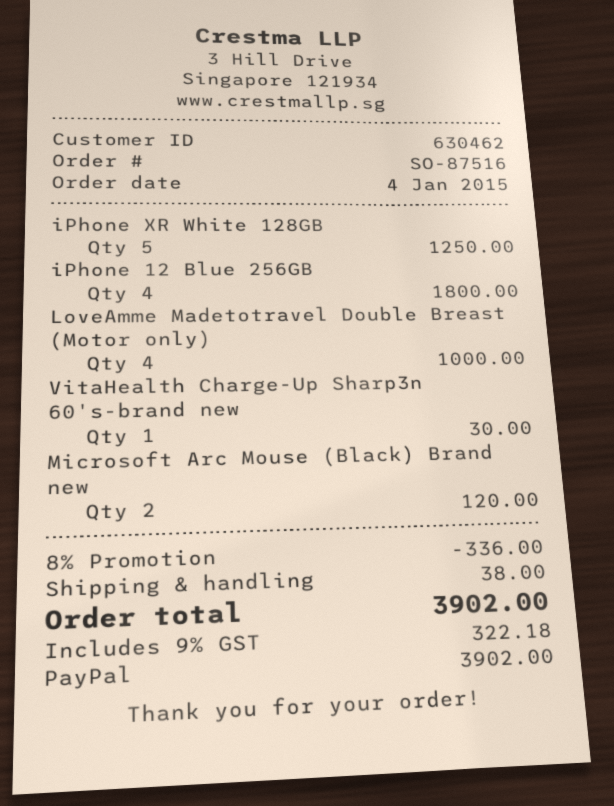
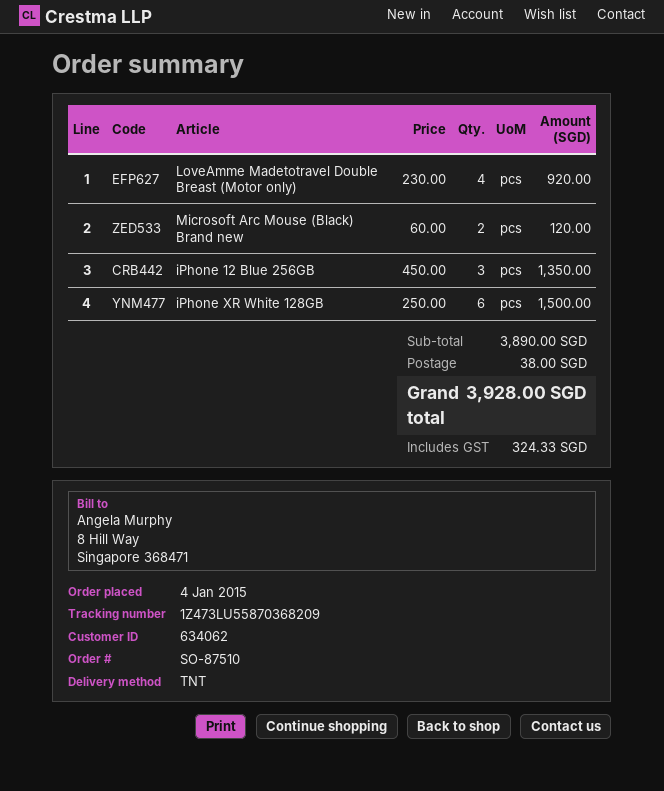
order number: SO-87516 -> SO-87510
customer number: 630462 -> 634062
iPhone XR White 128GB: 5 for 1250.00 -> 6 for 1500.00
iPhone 12 Blue 256GB: 4 for 1800.00 -> 3 for 1350.00
LoveAmme Madetotravel Double Breast (Motor only): 4 for 1000.00 -> 4 for 920.00
VitaHealth Charge-Up Sharp3n 60's-brand new: 1 for 30.00 -> none
discount: 8% = 336.00 -> none
tax: 322.18 -> 324.33
total: 3902.00 -> 3928.00

